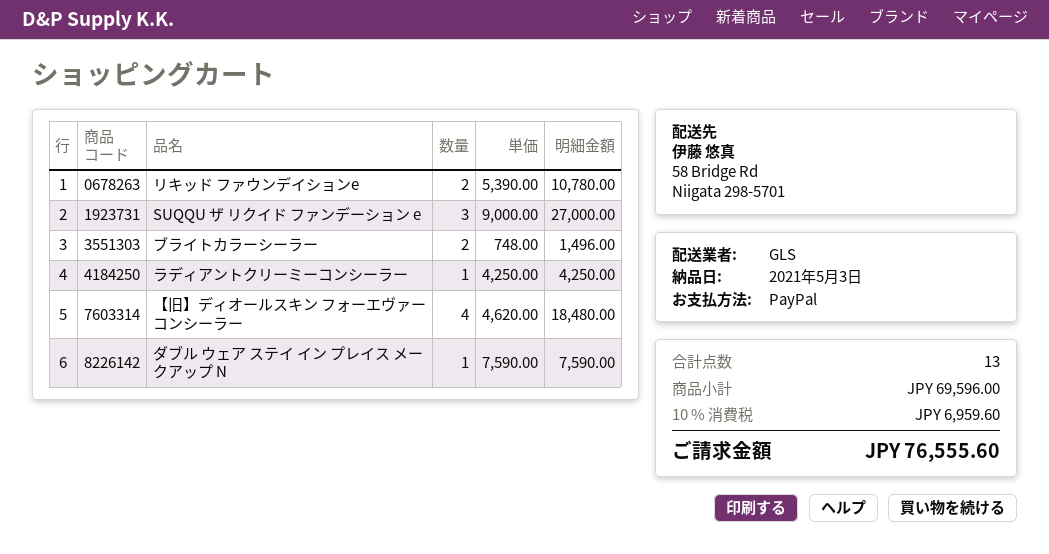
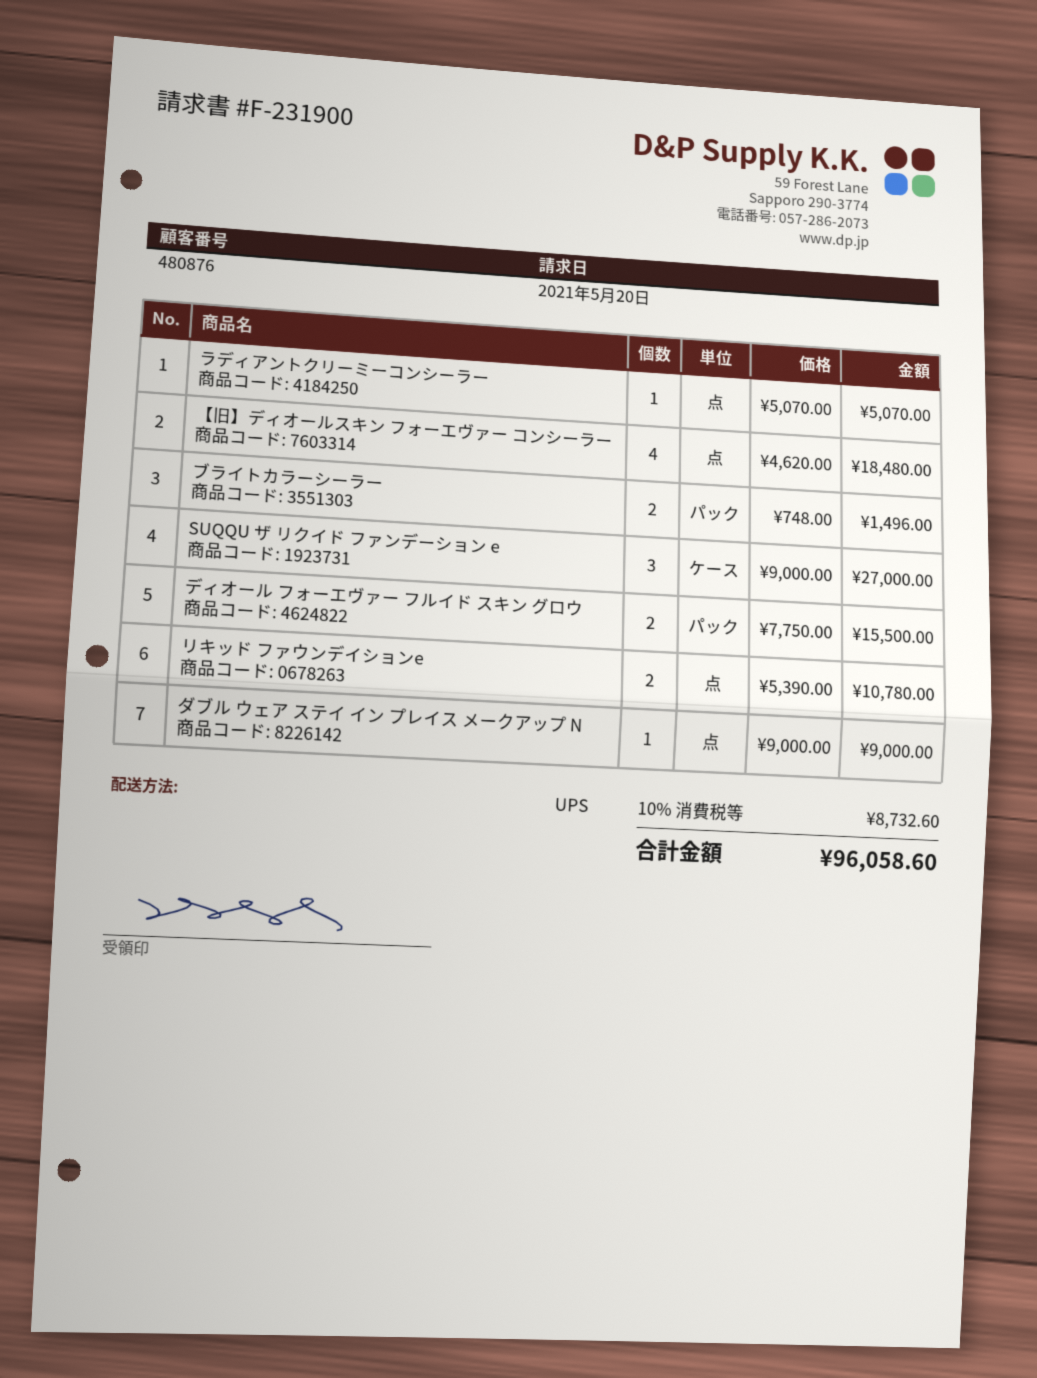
shipping method: GLS -> UPS
ラディアントクリーミーコンシーラー: 1 x 4250.00 = 4250.00 -> 1 x 5070.00 = 5070.00
ダブル ウェア ステイ イン プレイス メークアップ N: 1 x 7590.00 = 7590.00 -> 1 x 9000.00 = 9000.00
ディオール フォーエヴァー フルイド スキン グロウ: none -> 2 x 7750.00 = 15500.00
tax: 10% = 6959.60 -> 10% = 8732.60
total: 76555.60 -> 96058.60

